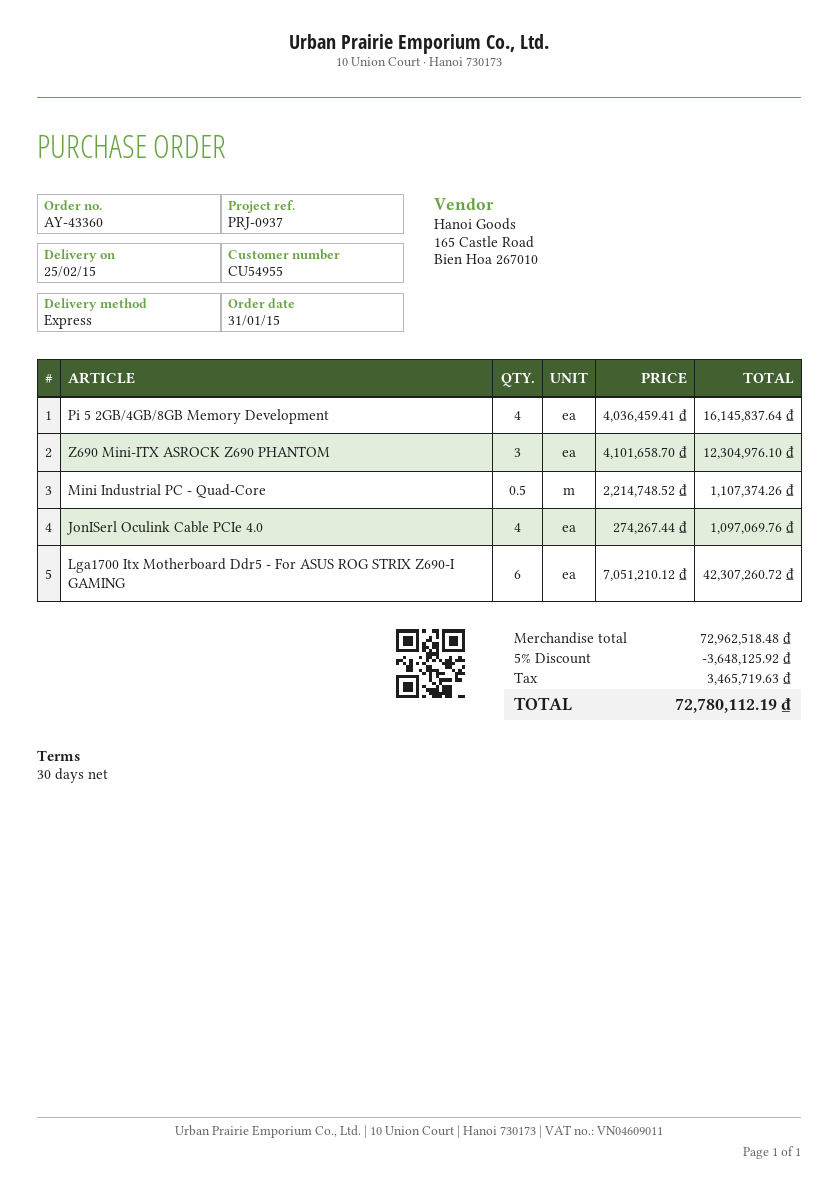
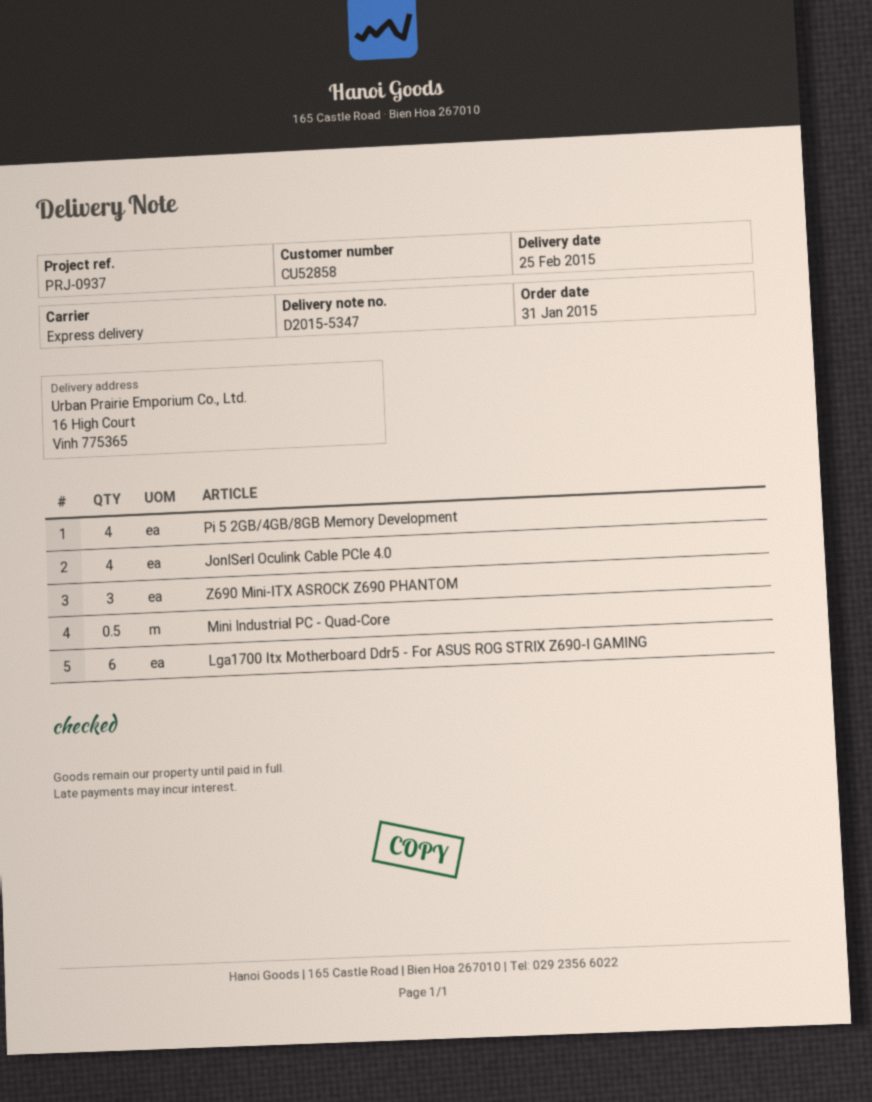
customer number: CU54955 -> CU52858

